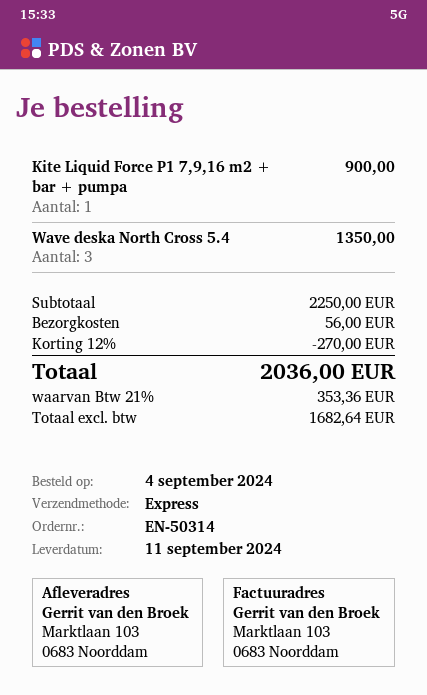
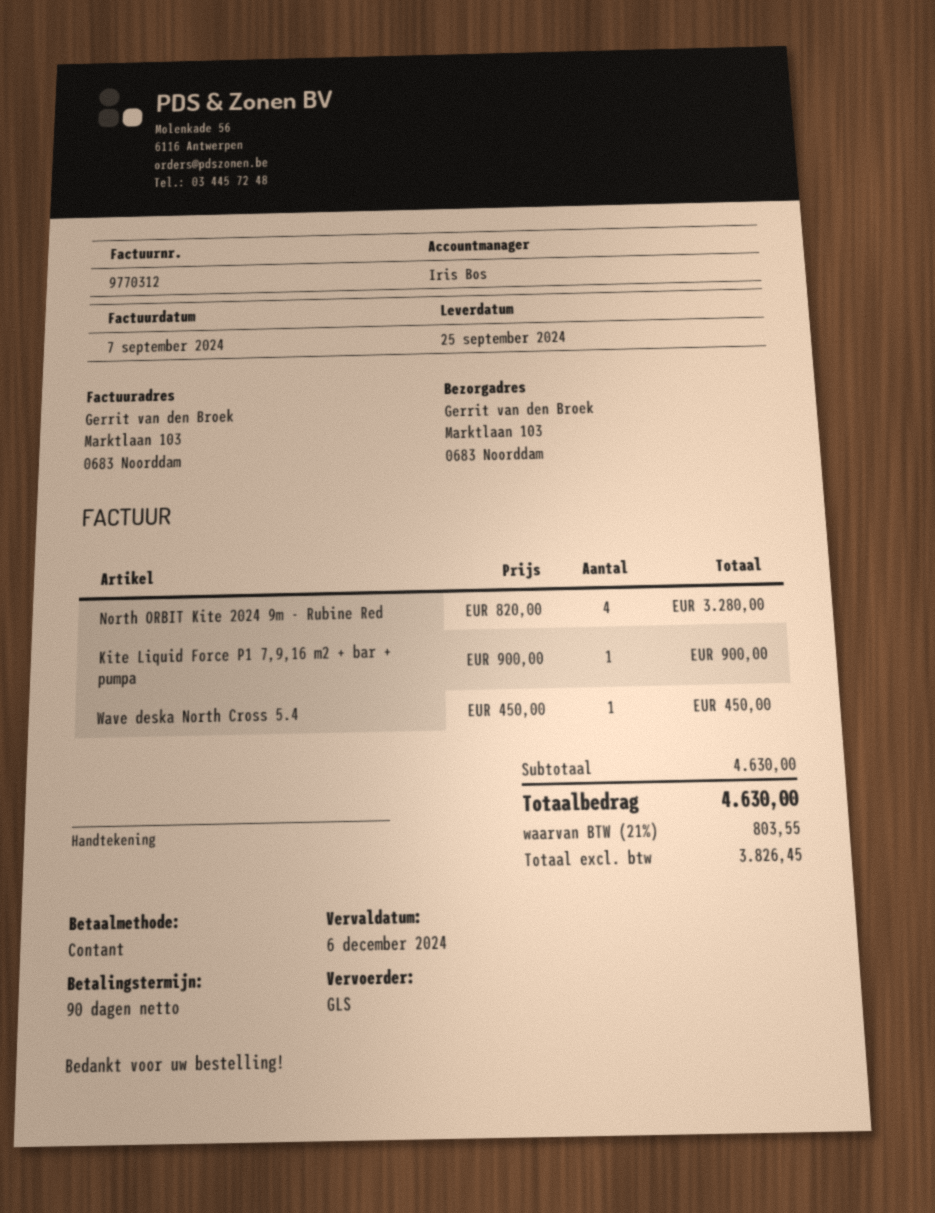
delivery date: 2024-09-11 -> 2024-09-25
shipping method: express -> GLS
Wave deska North Cross 5.4: 3 for 1350.00 -> 1 for 450.00
North ORBIT Kite 2024 9m - Rubine Red: none -> 4 for 3280.00
subtotal: 2250.00 -> 4630.00
discount: 12% = 270.00 -> none
shipping: 56.00 -> none
net: 1682.64 -> 3826.45
tax: 21% = 353.36 -> 21% = 803.55
total: 2036.00 -> 4630.00

